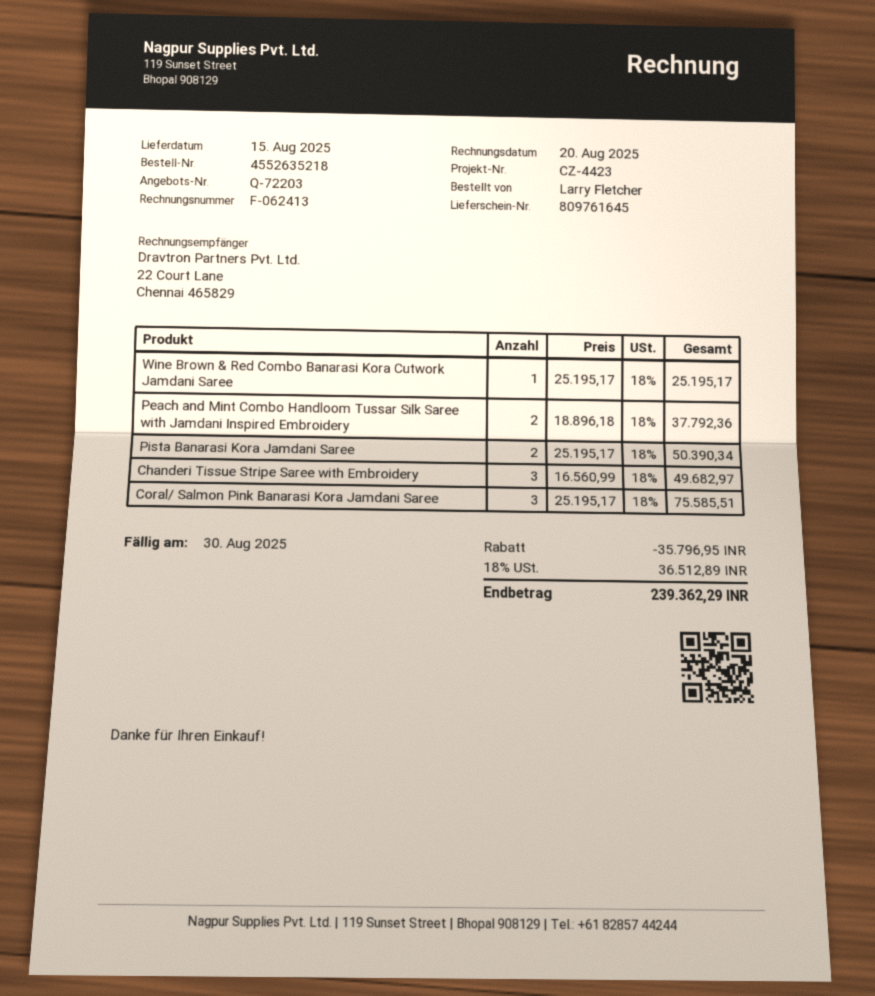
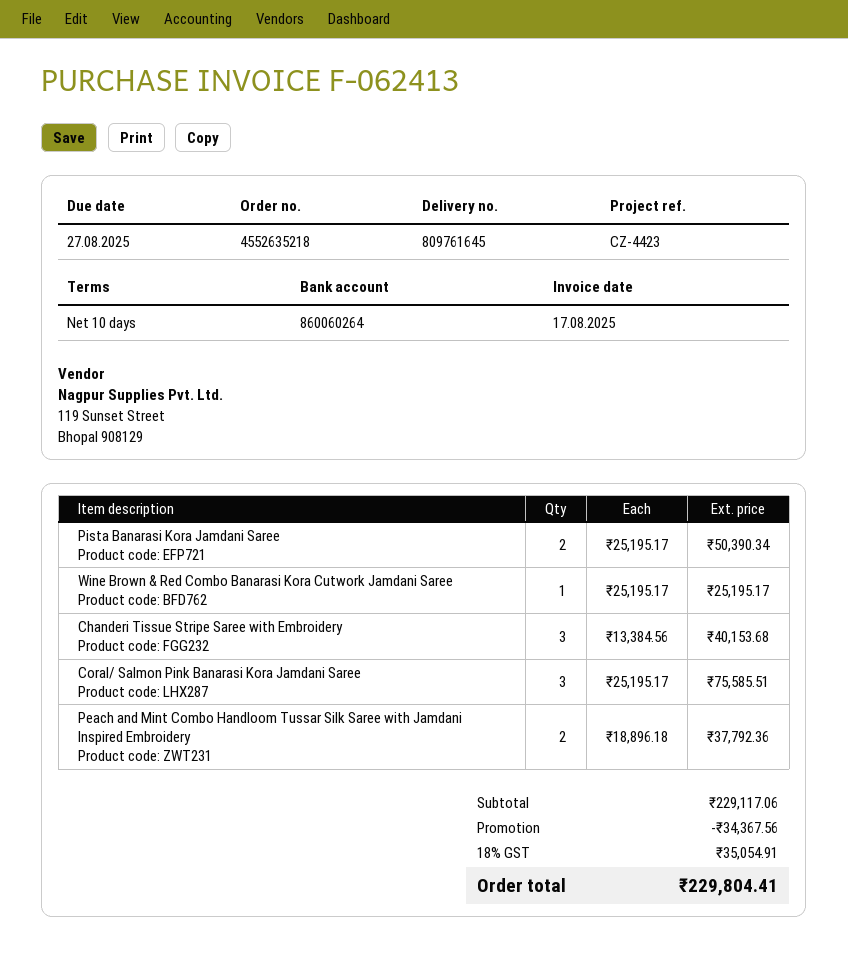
invoice date: 2025-08-20 -> 2025-08-17
due date: 2025-08-30 -> 2025-08-27
Chanderi Tissue Stripe Saree with Embroidery: 3 x 16560.99 = 49682.97 -> 3 x 13384.56 = 40153.68
discount: 35796.95 -> 34367.56
tax: 18% = 36512.89 -> 18% = 35054.91
total: 239362.29 -> 229804.41

